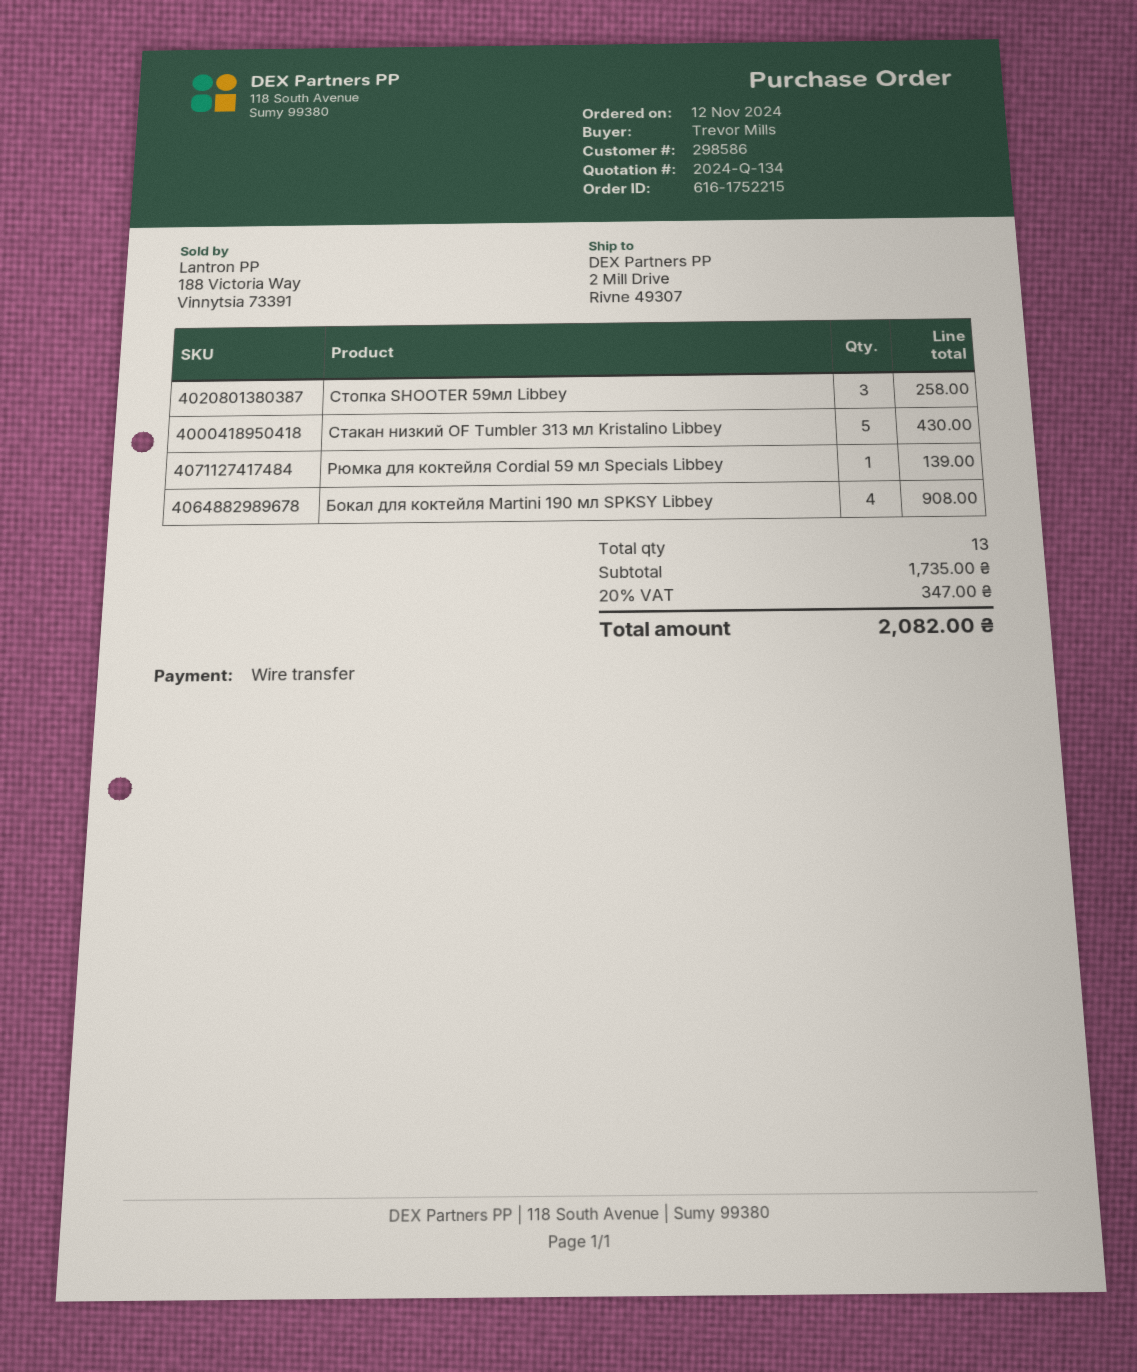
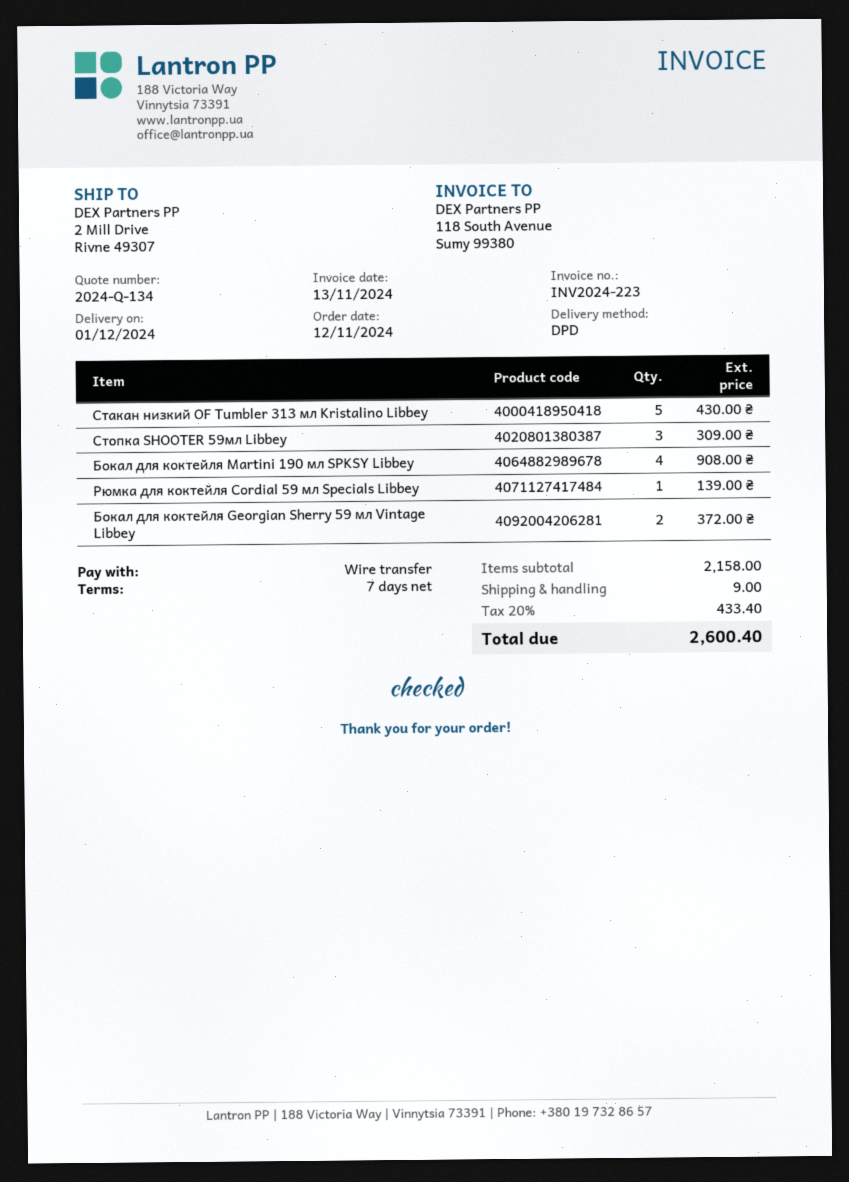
Стопка SHOOTER 59мл Libbey: 3 for 258.00 -> 3 for 309.00
Бокал для коктейля Georgian Sherry 59 мл Vintage Libbey: none -> 2 for 372.00
subtotal: 1735.00 -> 2158.00
shipping: none -> 9.00
tax: 20% = 347.00 -> 20% = 433.40
total: 2082.00 -> 2600.40

